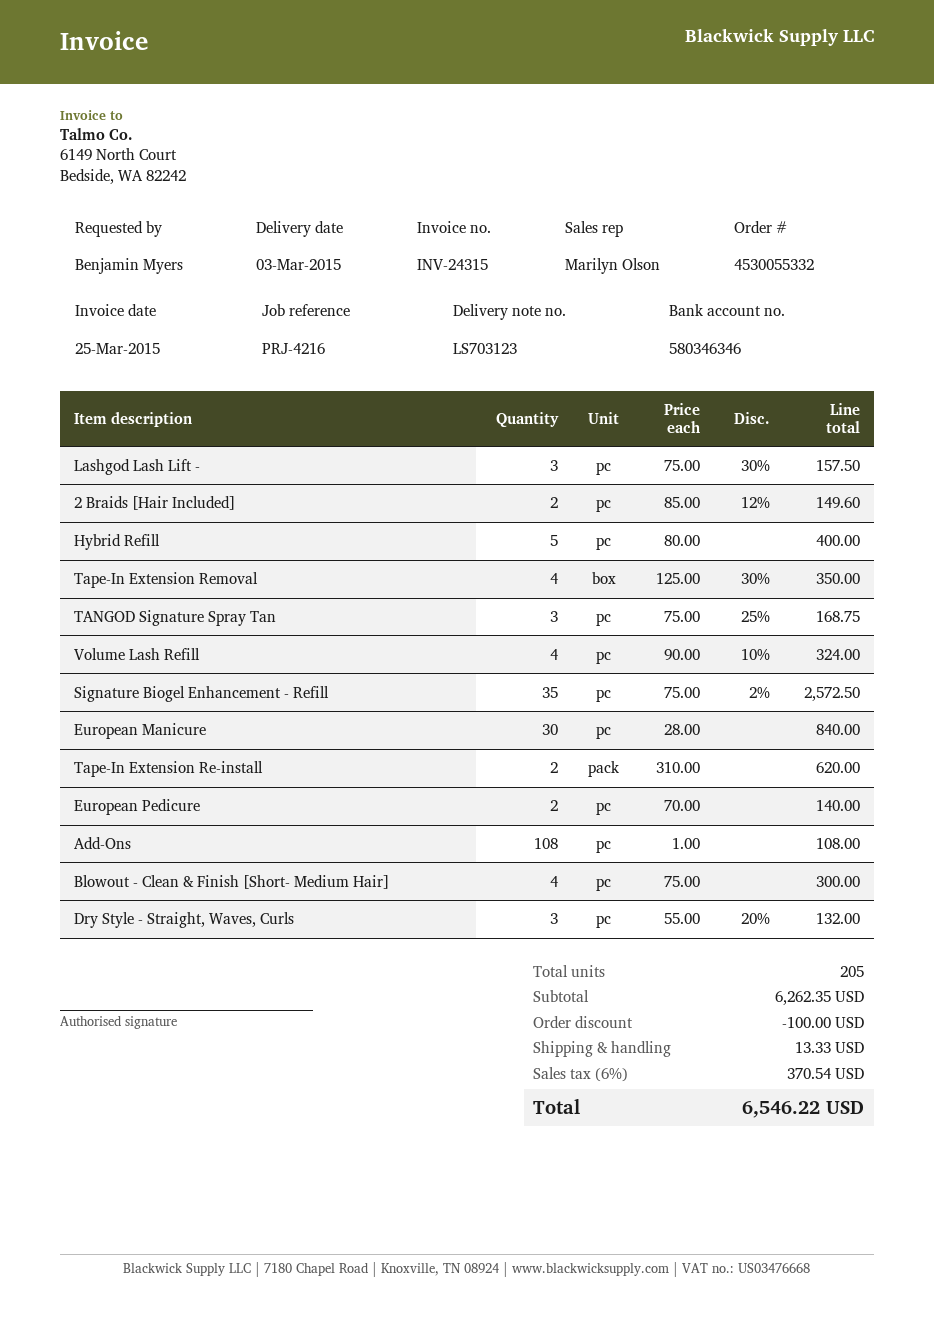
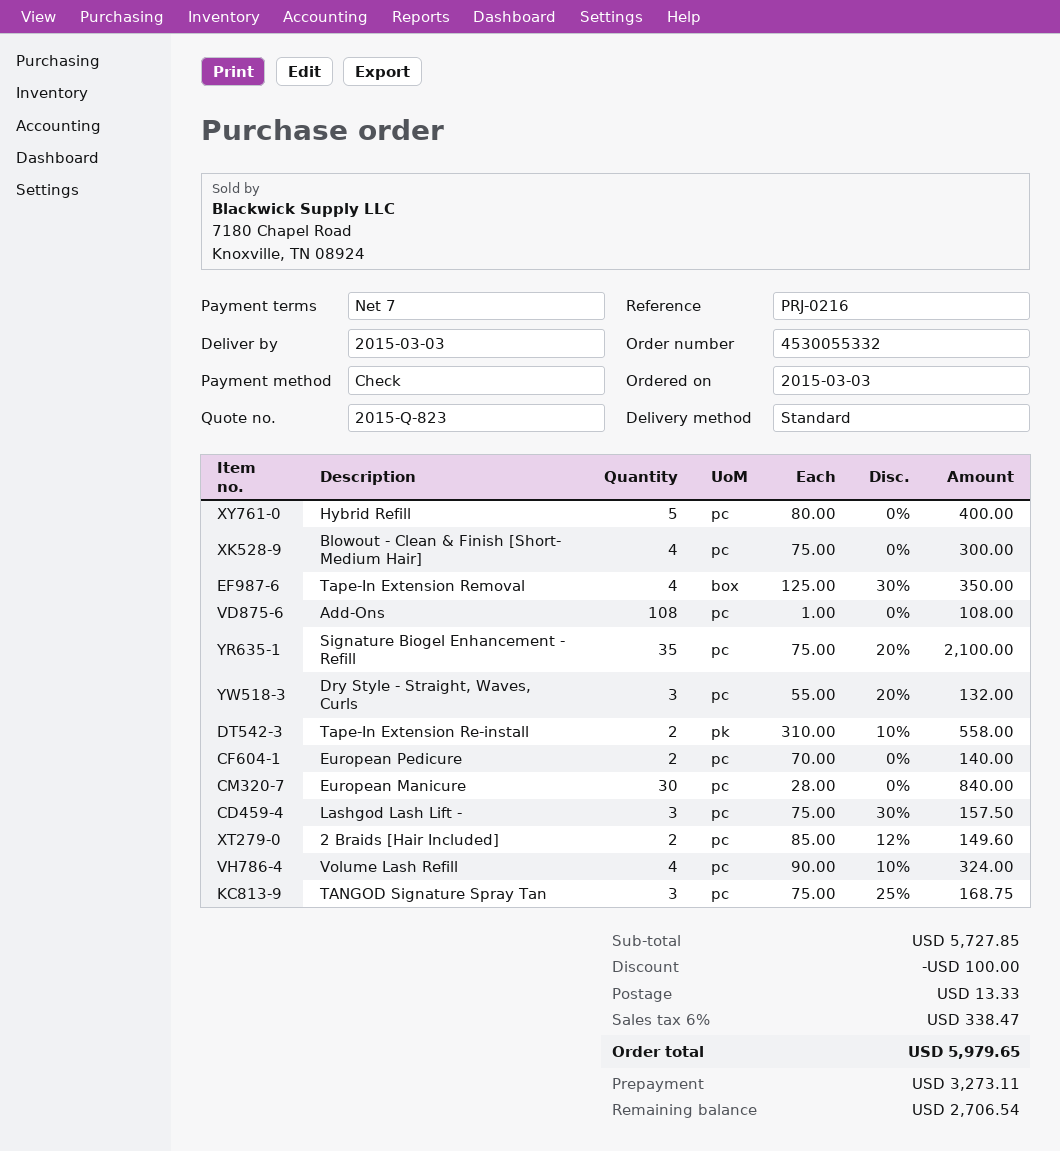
reference: PRJ-4216 -> PRJ-0216
Signature Biogel Enhancement - Refill: 35 x 75.00 - 2% = 2572.50 -> 35 x 75.00 - 20% = 2100.00
Tape-In Extension Re-install: 2 x 310.00 = 620.00 -> 2 x 310.00 - 10% = 558.00
subtotal: 6262.35 -> 5727.85
tax: 6% = 370.54 -> 6% = 338.47
total: 6546.22 -> 5979.65

